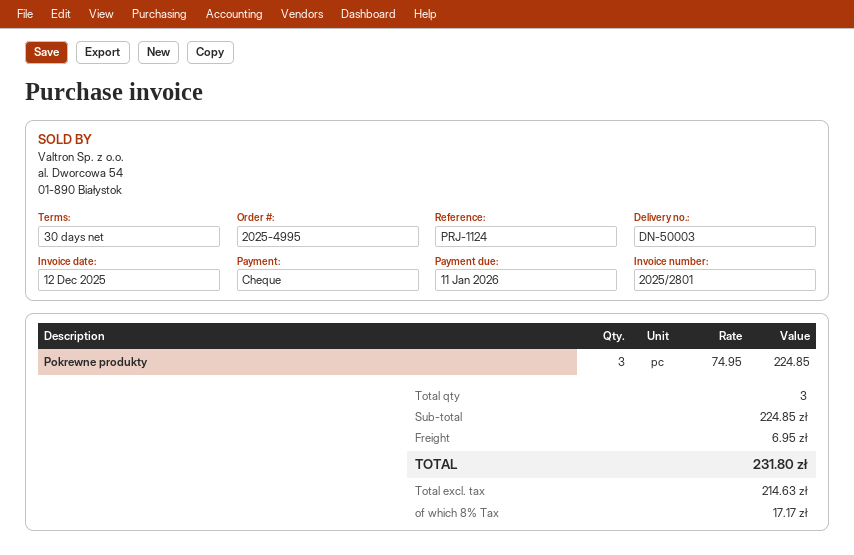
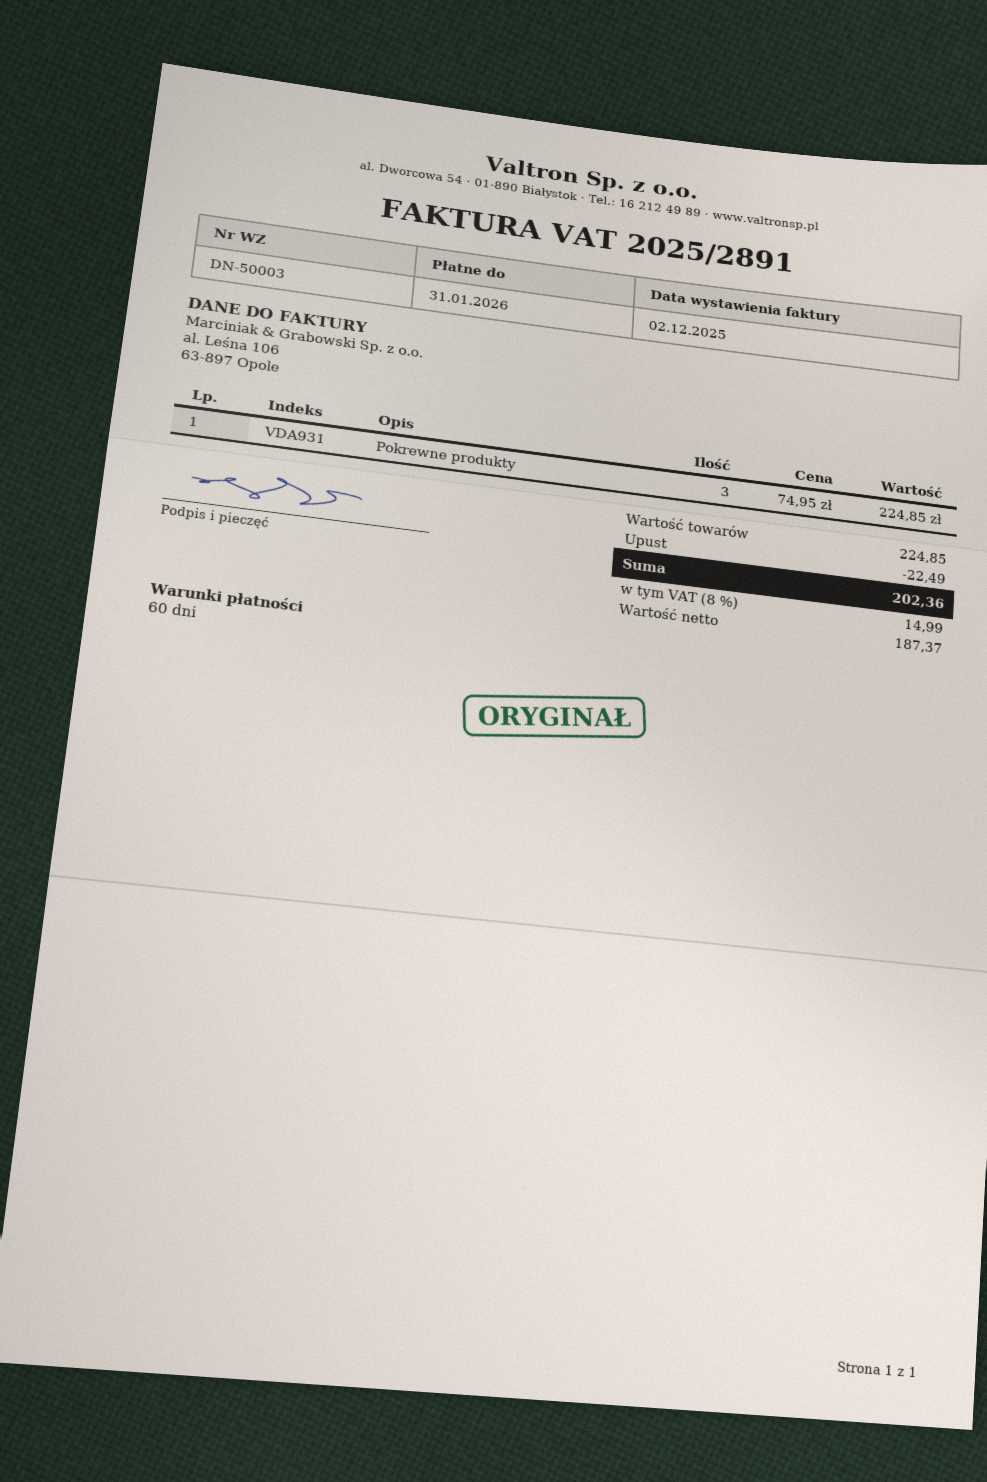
invoice number: 2025/2801 -> 2025/2891
invoice date: 2025-12-12 -> 2025-12-02
payment terms: 30 days -> 60 days
due date: 2026-01-11 -> 2026-01-31
discount: none -> 22.49
shipping: 6.95 -> none
net: 214.63 -> 187.37
tax: 8% = 17.17 -> 8% = 14.99
total: 231.80 -> 202.36

